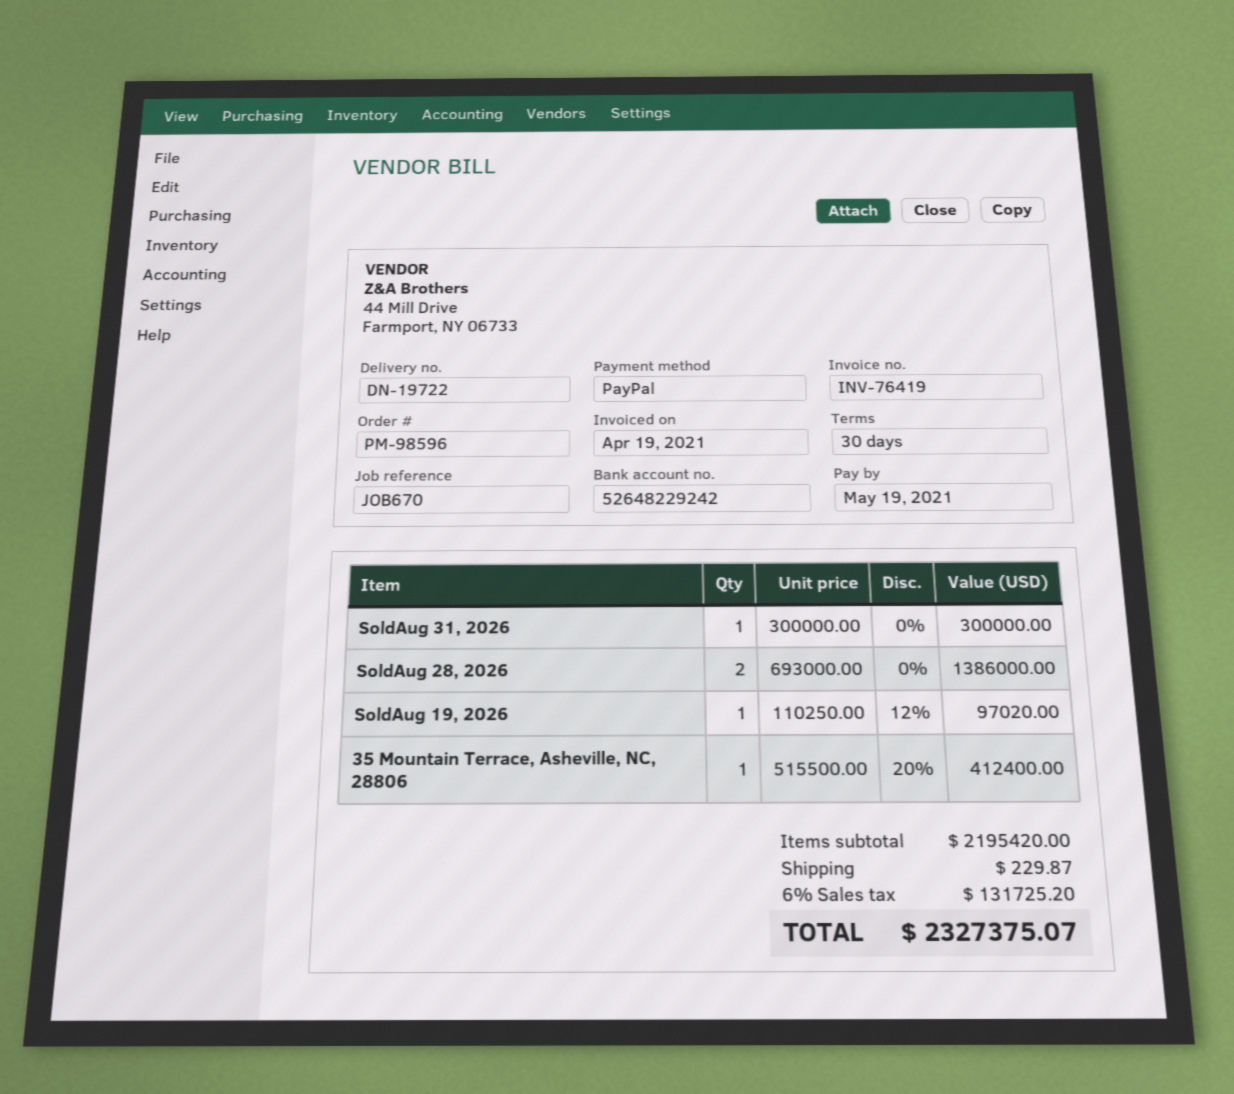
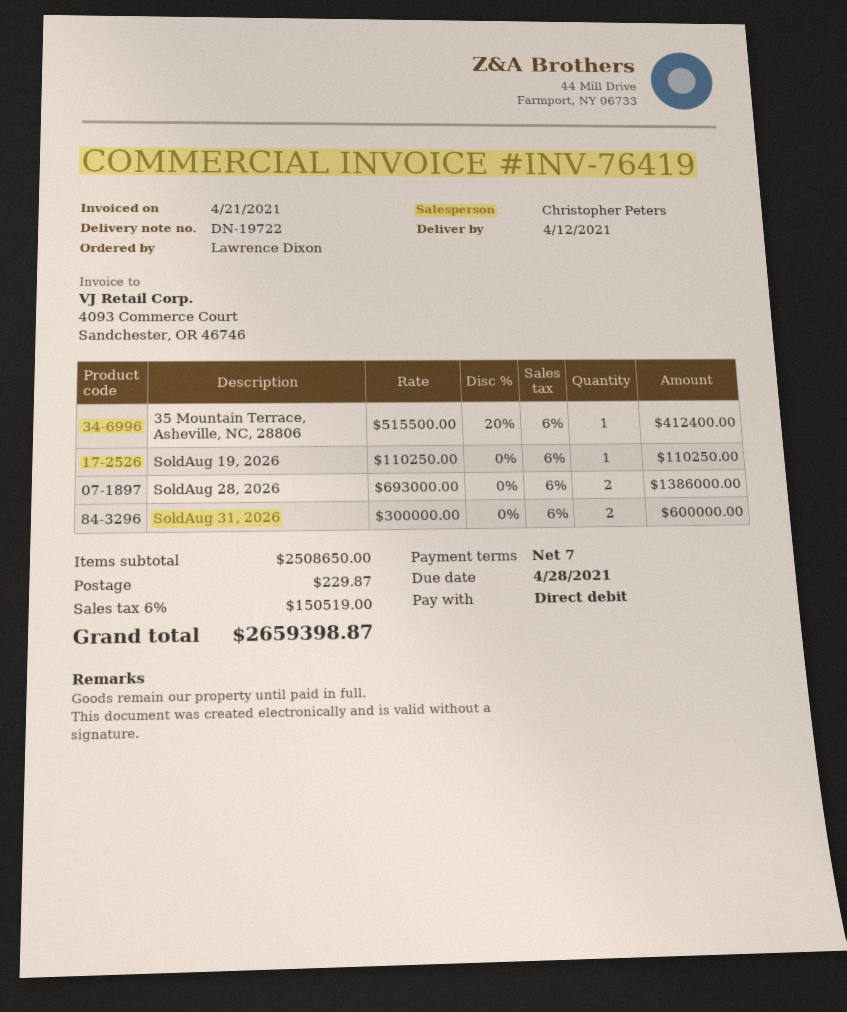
invoice date: 2021-04-19 -> 2021-04-21
payment terms: 30 days -> 7 days
due date: 2021-05-19 -> 2021-04-28
payment method: PayPal -> direct debit
SoldAug 31, 2026: 1 x 300000.00 = 300000.00 -> 2 x 300000.00 = 600000.00
SoldAug 19, 2026: 1 x 110250.00 - 12% = 97020.00 -> 1 x 110250.00 = 110250.00
subtotal: 2195420.00 -> 2508650.00
tax: 6% = 131725.20 -> 6% = 150519.00
total: 2327375.07 -> 2659398.87

